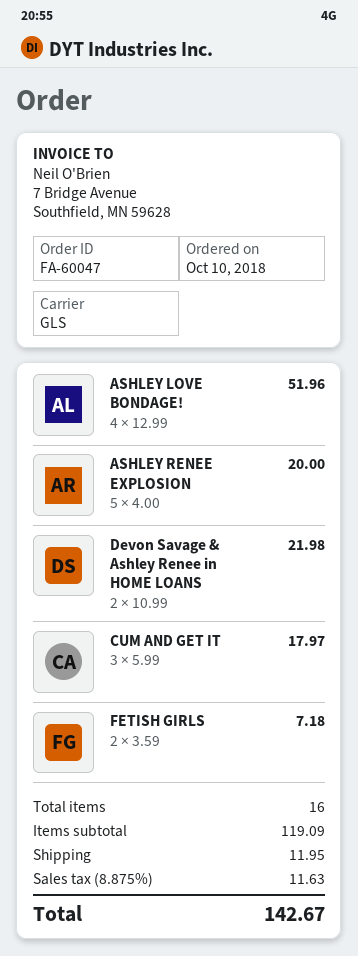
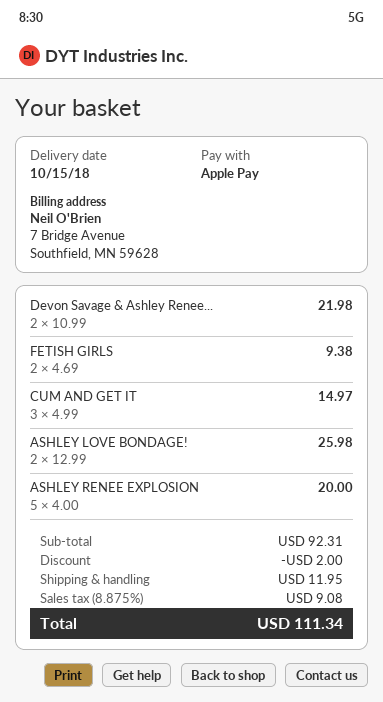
ASHLEY LOVE BONDAGE!: 4 x 12.99 = 51.96 -> 2 x 12.99 = 25.98
CUM AND GET IT: 3 x 5.99 = 17.97 -> 3 x 4.99 = 14.97
FETISH GIRLS: 2 x 3.59 = 7.18 -> 2 x 4.69 = 9.38
subtotal: 119.09 -> 92.31
discount: none -> 2.00
tax: 8.875% = 11.63 -> 8.875% = 9.08
total: 142.67 -> 111.34

